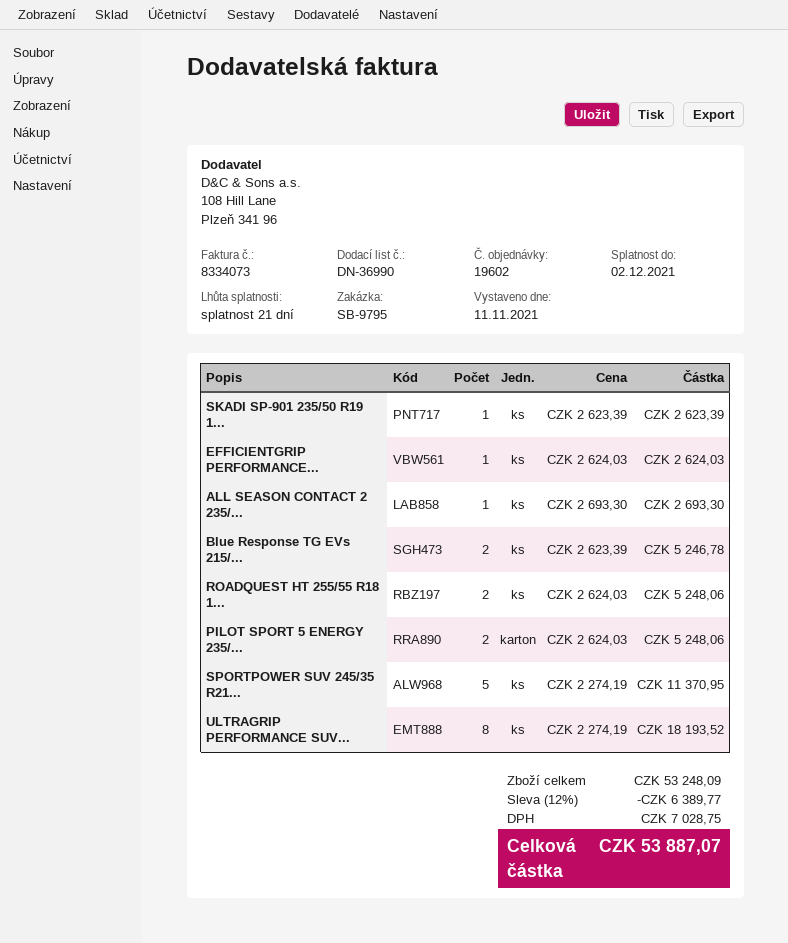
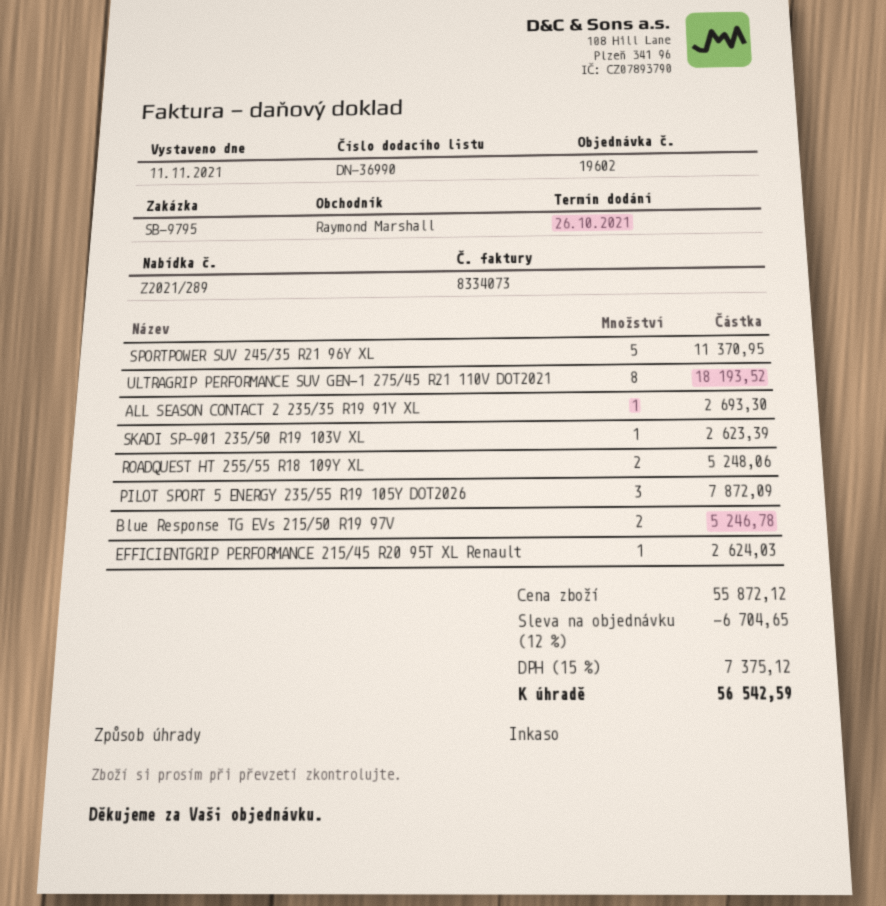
PILOT SPORT 5 ENERGY 235/...: 2 for 5248.06 -> 3 for 7872.09
subtotal: 53248.09 -> 55872.12
discount: 12% = 6389.77 -> 12% = 6704.65
tax: 7028.75 -> 7375.12
total: 53887.07 -> 56542.59

